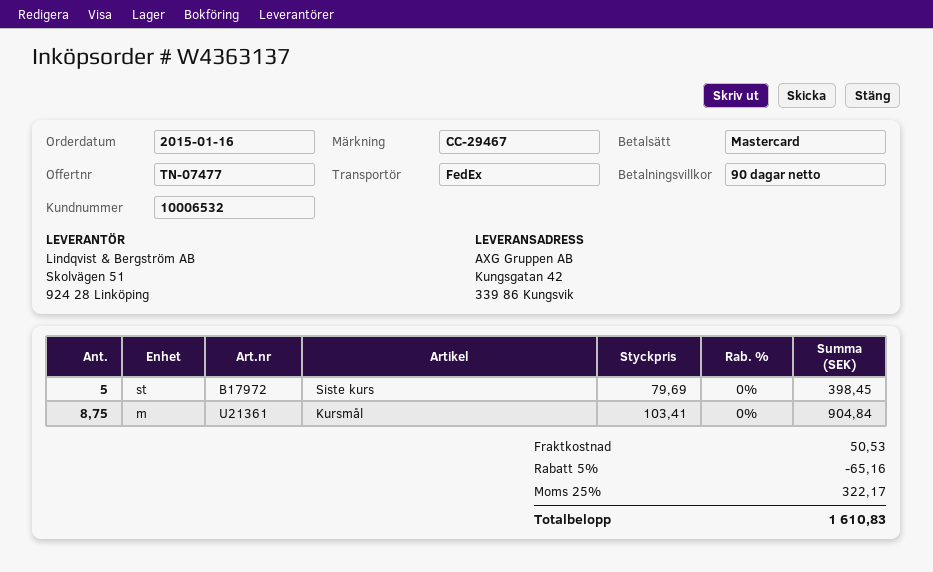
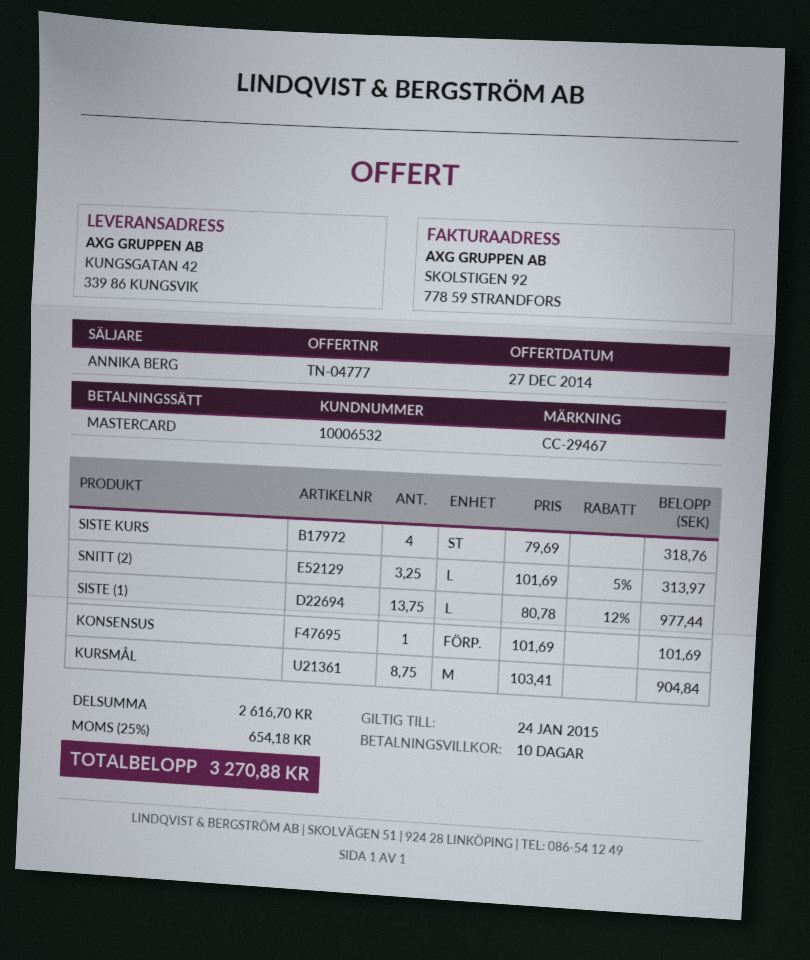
quote number: TN-07477 -> TN-04777
payment terms: 90 days -> 10 days
Siste kurs: 5 x 79.69 = 398.45 -> 4 x 79.69 = 318.76
SNITT (2): none -> 3.25 x 101.69 - 5% = 313.97
SISTE (1): none -> 13.75 x 80.78 - 12% = 977.44
KONSENSUS: none -> 1 x 101.69 = 101.69
discount: 5% = 65.16 -> none
shipping: 50.53 -> none
tax: 25% = 322.17 -> 25% = 654.18
total: 1610.83 -> 3270.88

